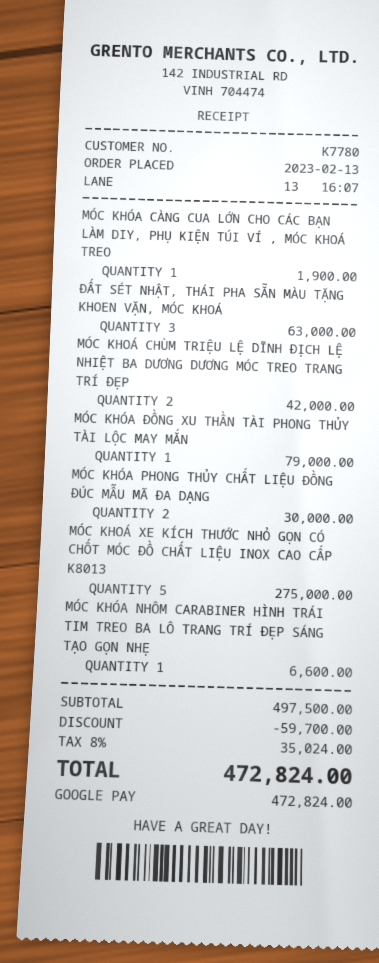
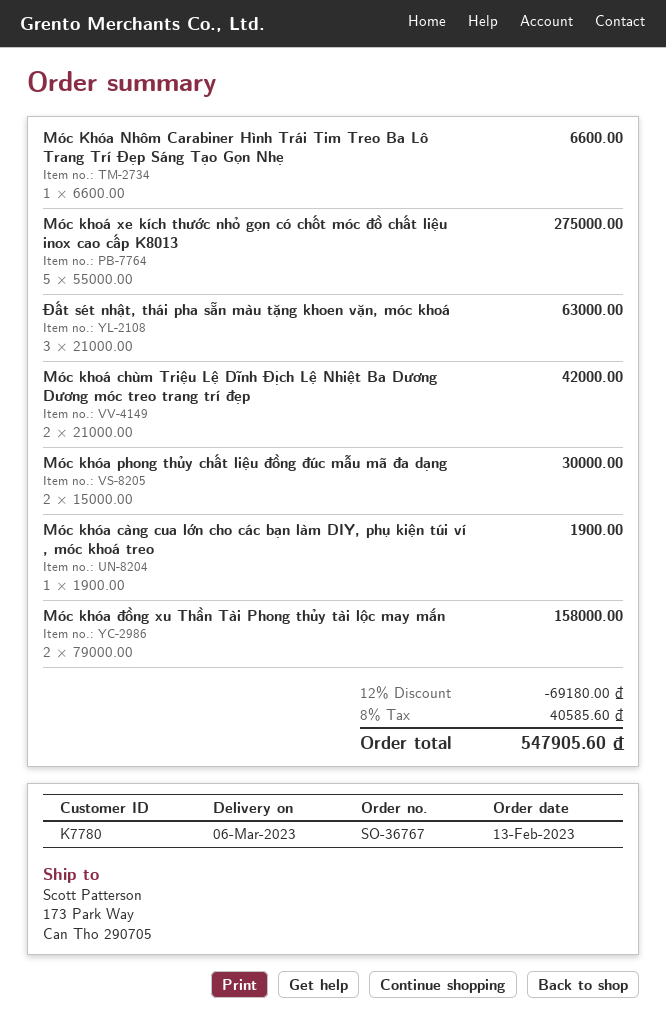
MÓC KHÓA ĐỒNG XU THẦN TÀI PHONG THỦY TÀI LỘC MAY MẮN: 1 for 79000.00 -> 2 for 158000.00
discount: 59700.00 -> 69180.00
tax: 8% = 35024.00 -> 8% = 40585.60
total: 472824.00 -> 547905.60

